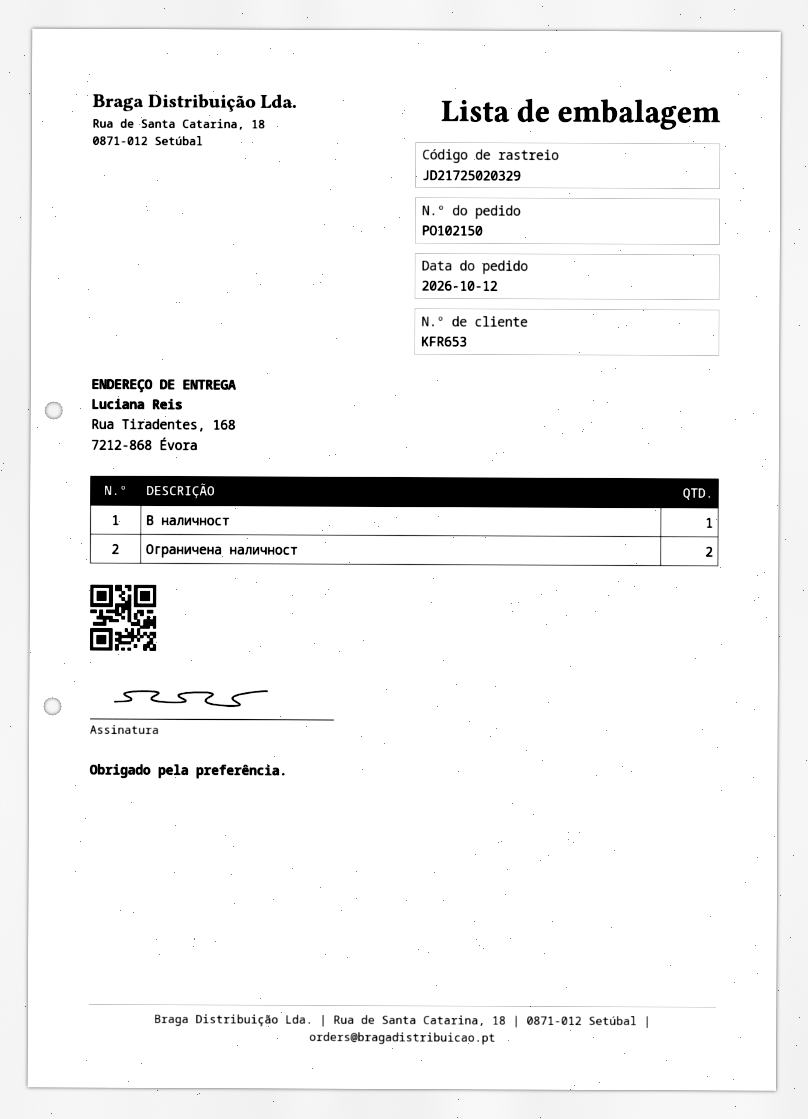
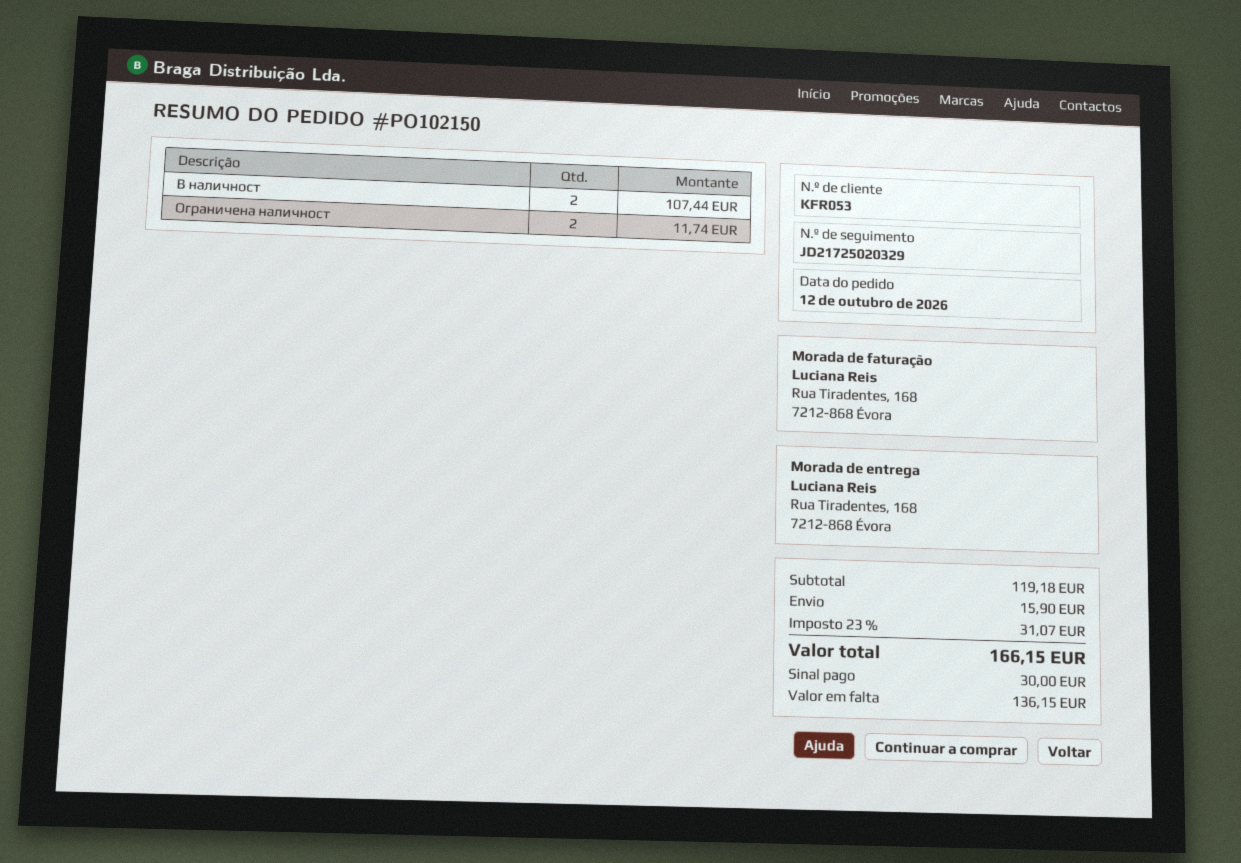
customer number: KFR653 -> KFR053
В наличност: 1 -> 2

